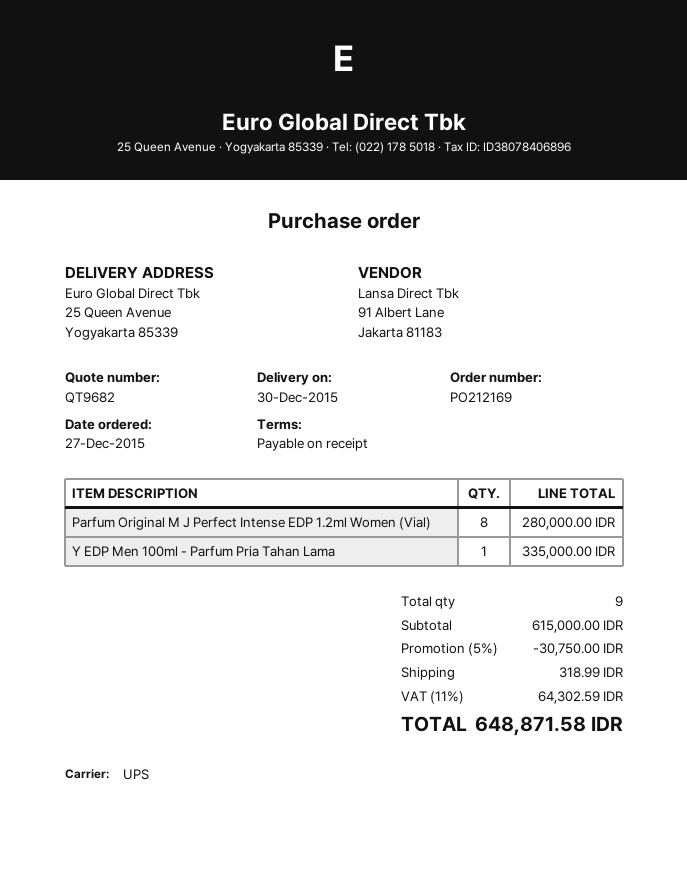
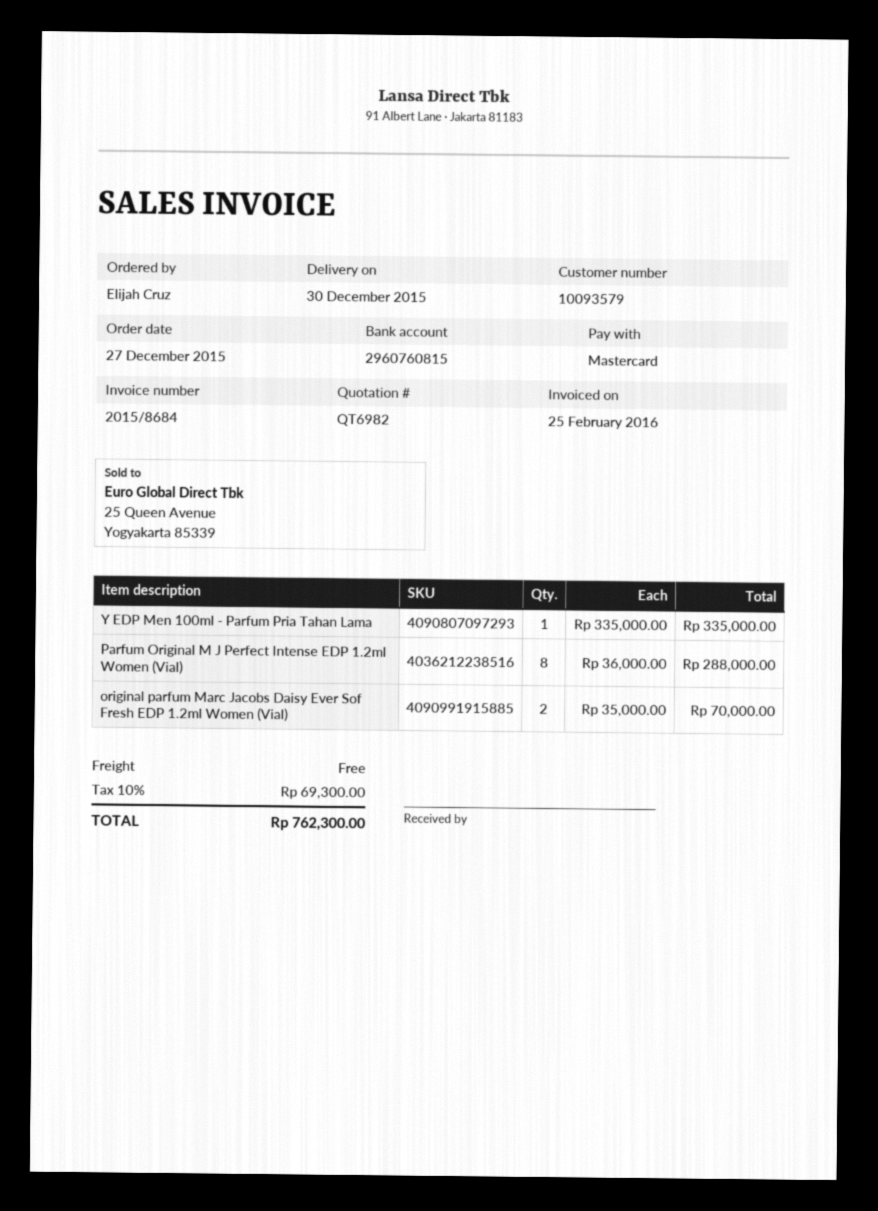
quote number: QT9682 -> QT6982
Parfum Original M J Perfect Intense EDP 1.2ml Women (Vial): 8 for 280000.00 -> 8 for 288000.00
original parfum Marc Jacobs Daisy Ever Sof Fresh EDP 1.2ml Women (Vial): none -> 2 for 70000.00
discount: 5% = 30750.00 -> none
shipping: 318.99 -> 0.00
tax: 11% = 64302.59 -> 10% = 69300.00
total: 648871.58 -> 762300.00

